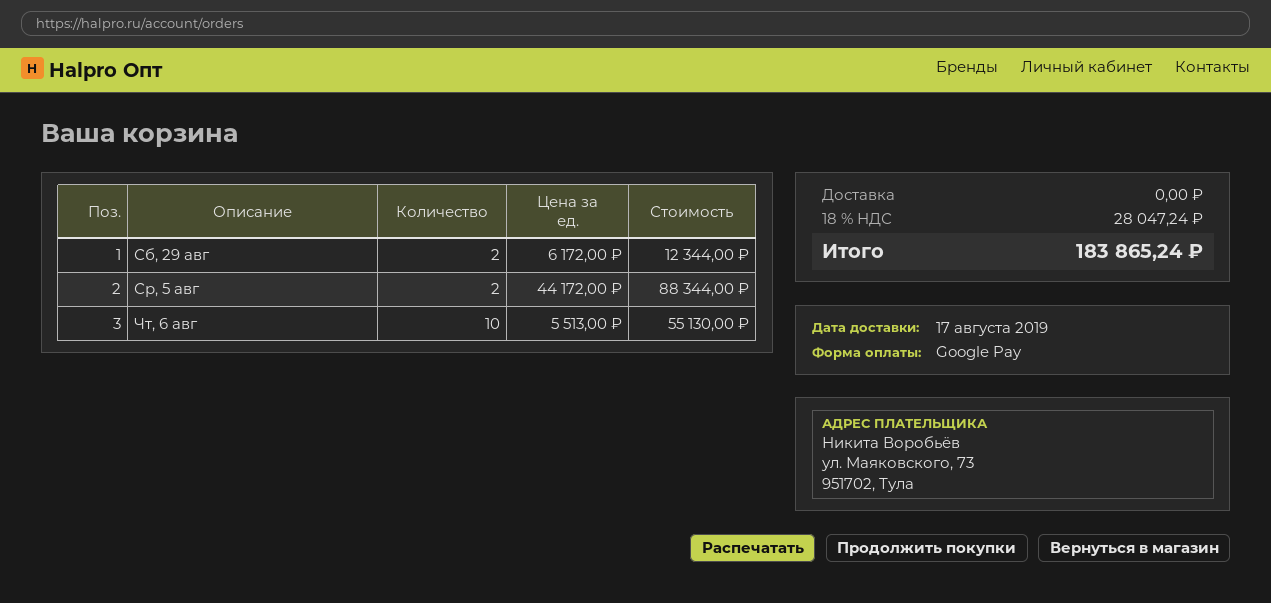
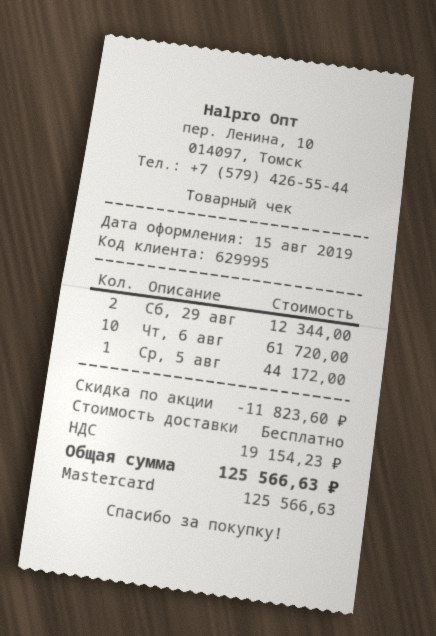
payment method: Google Pay -> Mastercard
Ср, 5 авг: 2 for 88344.00 -> 1 for 44172.00
Чт, 6 авг: 10 for 55130.00 -> 10 for 61720.00
discount: none -> 11823.60
tax: 28047.24 -> 19154.23
total: 183865.24 -> 125566.63

